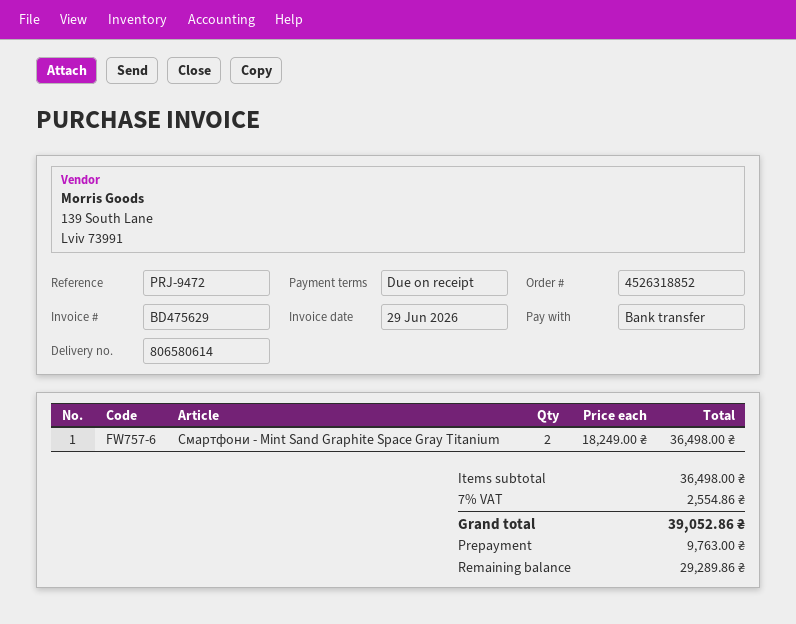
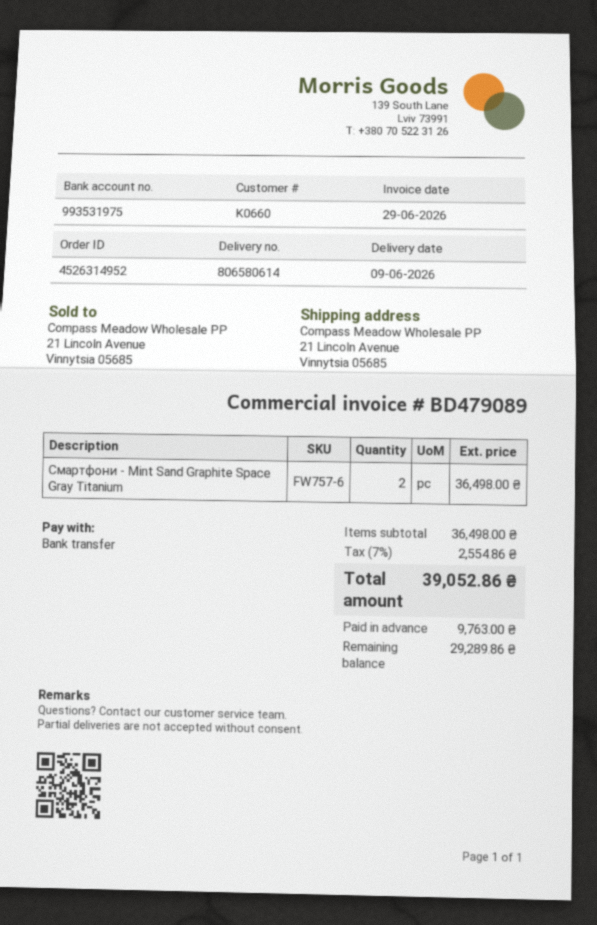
order number: 4526318852 -> 4526314952
invoice number: BD475629 -> BD479089

